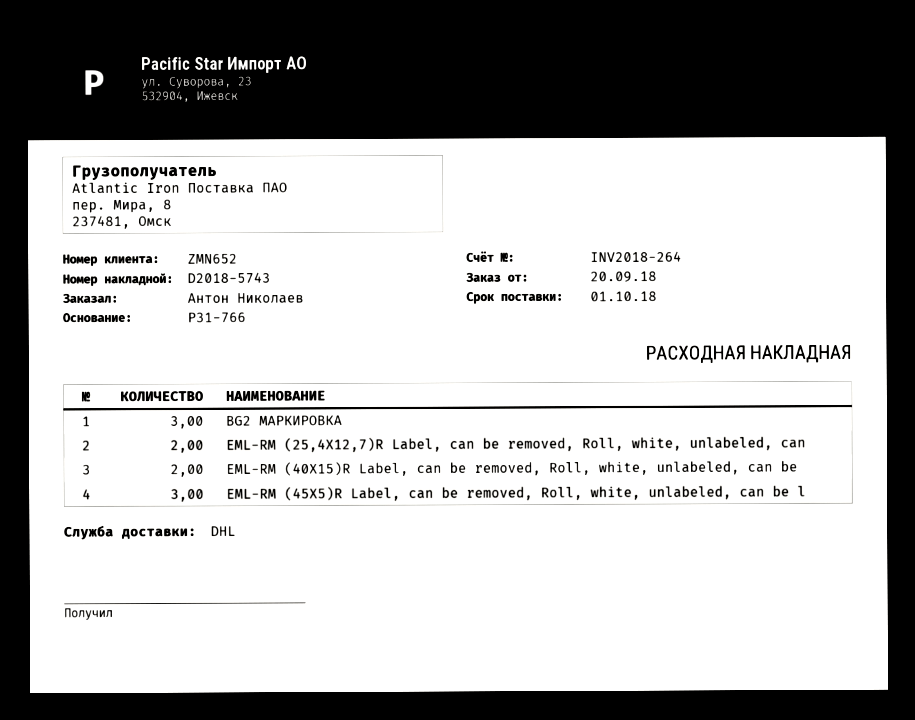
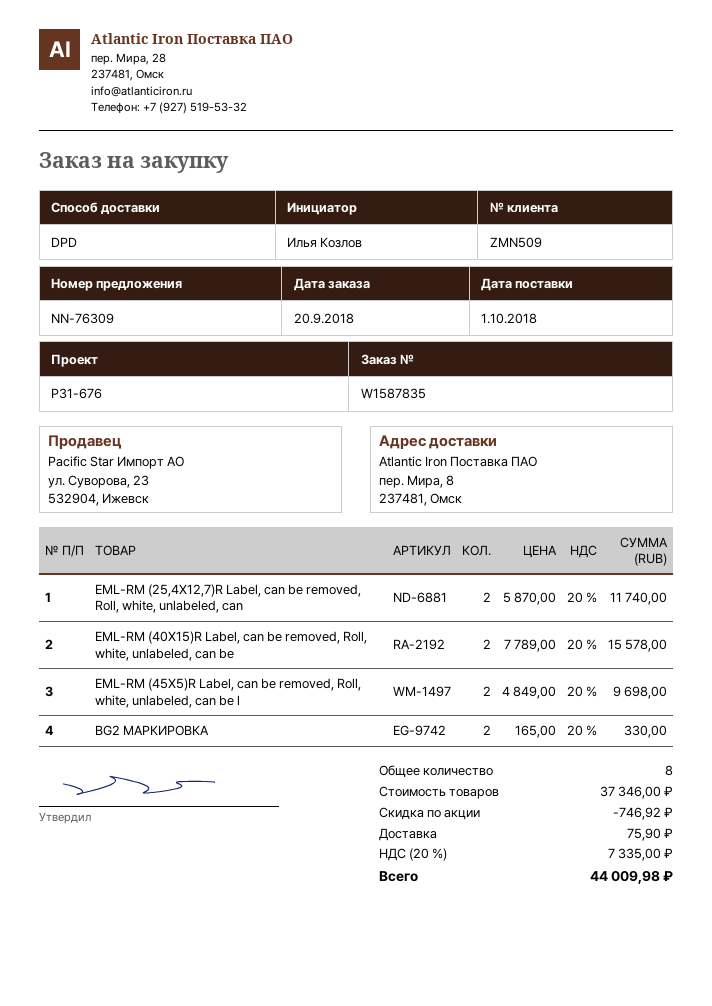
customer number: ZMN652 -> ZMN509
reference: P31-766 -> P31-676
ordered by: Антон Николаев -> Илья Козлов
shipping method: DHL -> DPD
BG2 МАРКИРОВКА: 3 -> 2
EML-RM (45X5)R Label, can be removed, Roll, white, unlabeled, can be l: 3 -> 2

